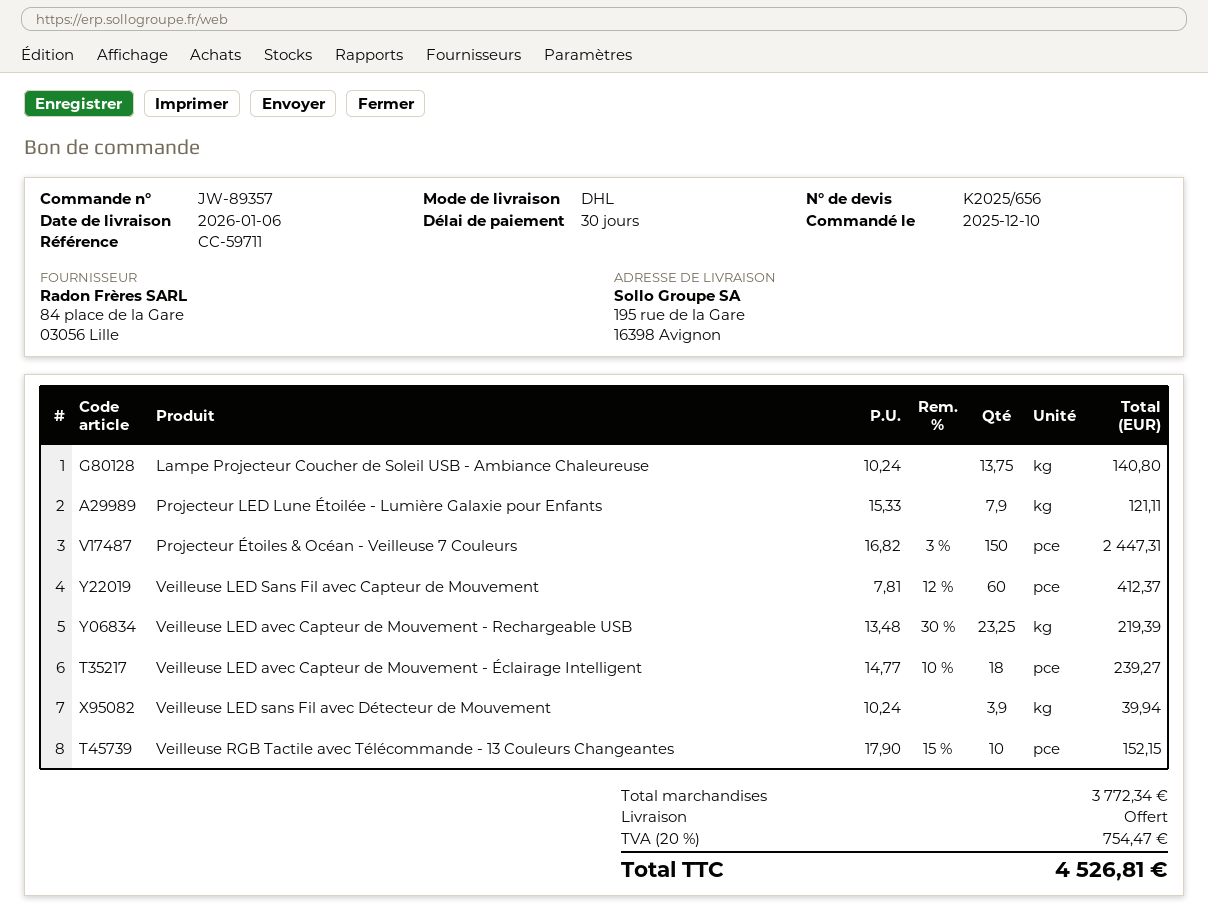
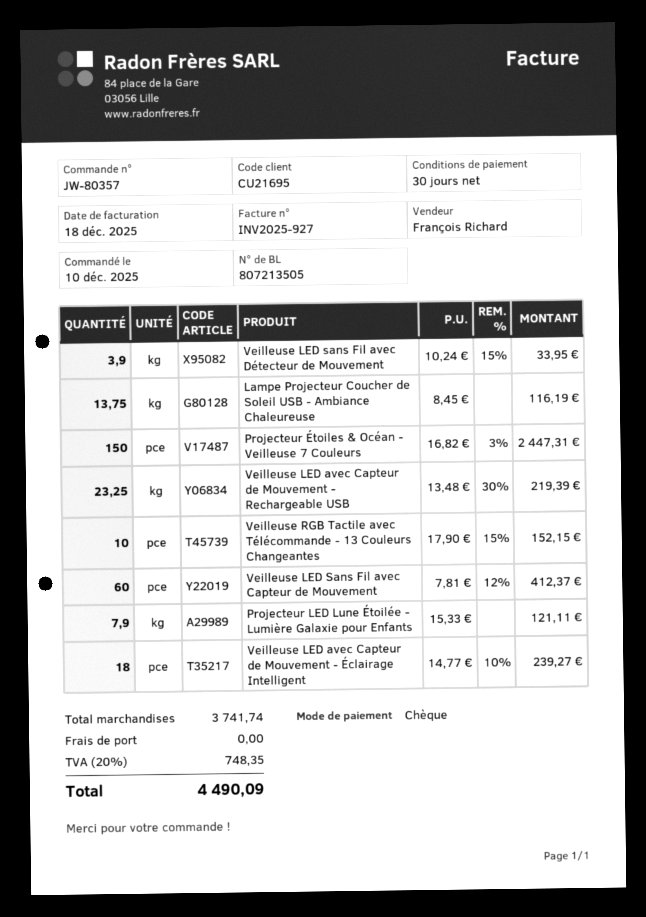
order number: JW-89357 -> JW-80357
Lampe Projecteur Coucher de Soleil USB - Ambiance Chaleureuse: 13.75 x 10.24 = 140.80 -> 13.75 x 8.45 = 116.19
Veilleuse LED sans Fil avec Détecteur de Mouvement: 3.9 x 10.24 = 39.94 -> 3.9 x 10.24 - 15% = 33.95
subtotal: 3772.34 -> 3741.74
tax: 20% = 754.47 -> 20% = 748.35
total: 4526.81 -> 4490.09

